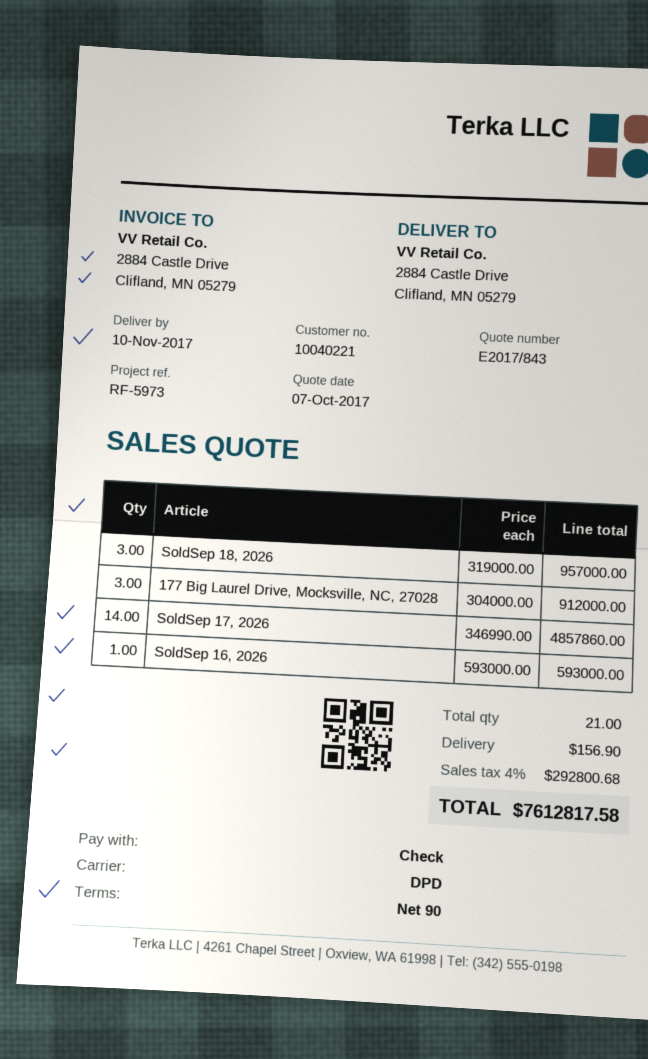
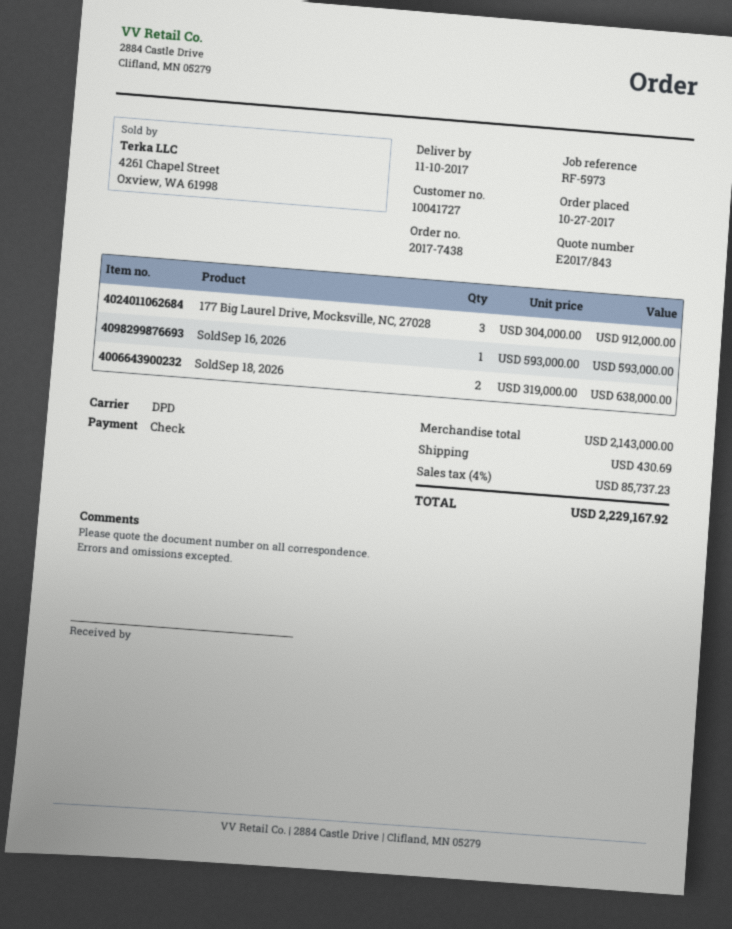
customer number: 10040221 -> 10041727
SoldSep 18, 2026: 3 x 319000.00 = 957000.00 -> 2 x 319000.00 = 638000.00
SoldSep 17, 2026: 14 x 346990.00 = 4857860.00 -> none
shipping: 156.90 -> 430.69
tax: 4% = 292800.68 -> 4% = 85737.23
total: 7612817.58 -> 2229167.92

